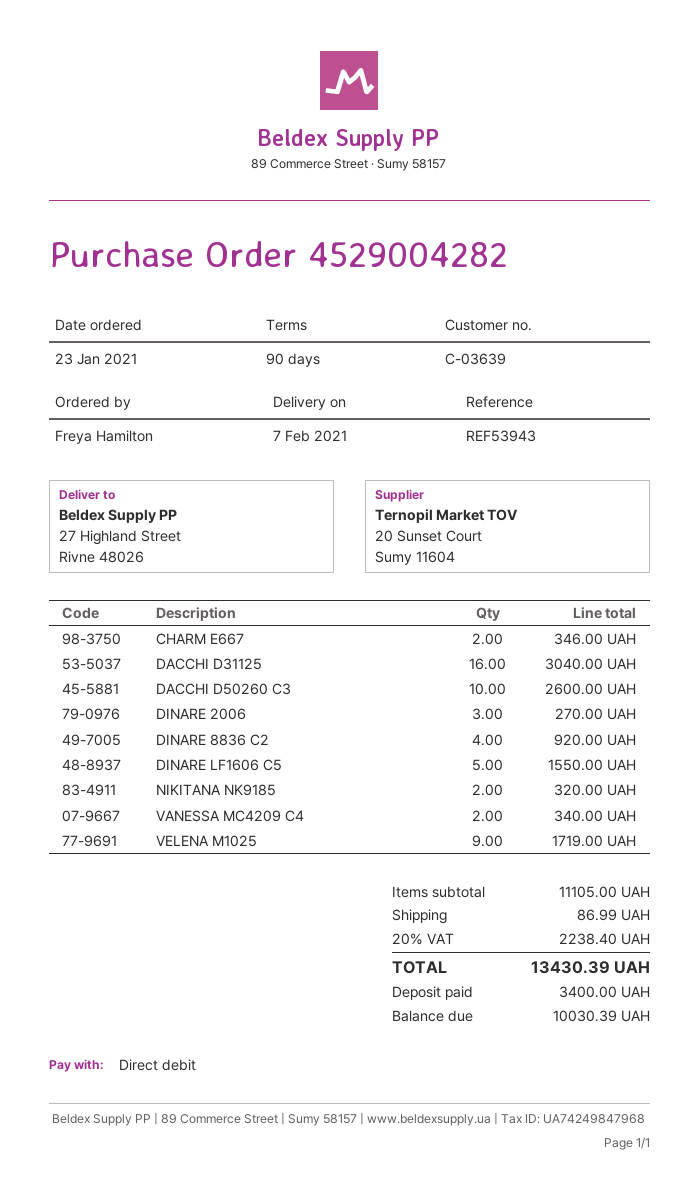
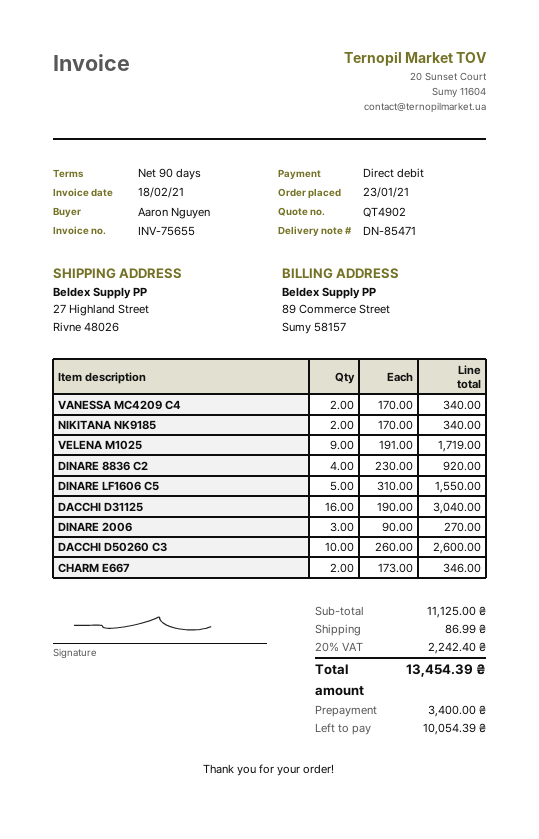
ordered by: Freya Hamilton -> Aaron Nguyen
NIKITANA NK9185: 2 for 320.00 -> 2 for 340.00
subtotal: 11105.00 -> 11125.00
tax: 20% = 2238.40 -> 20% = 2242.40
total: 13430.39 -> 13454.39
balance: 10030.39 -> 10054.39

